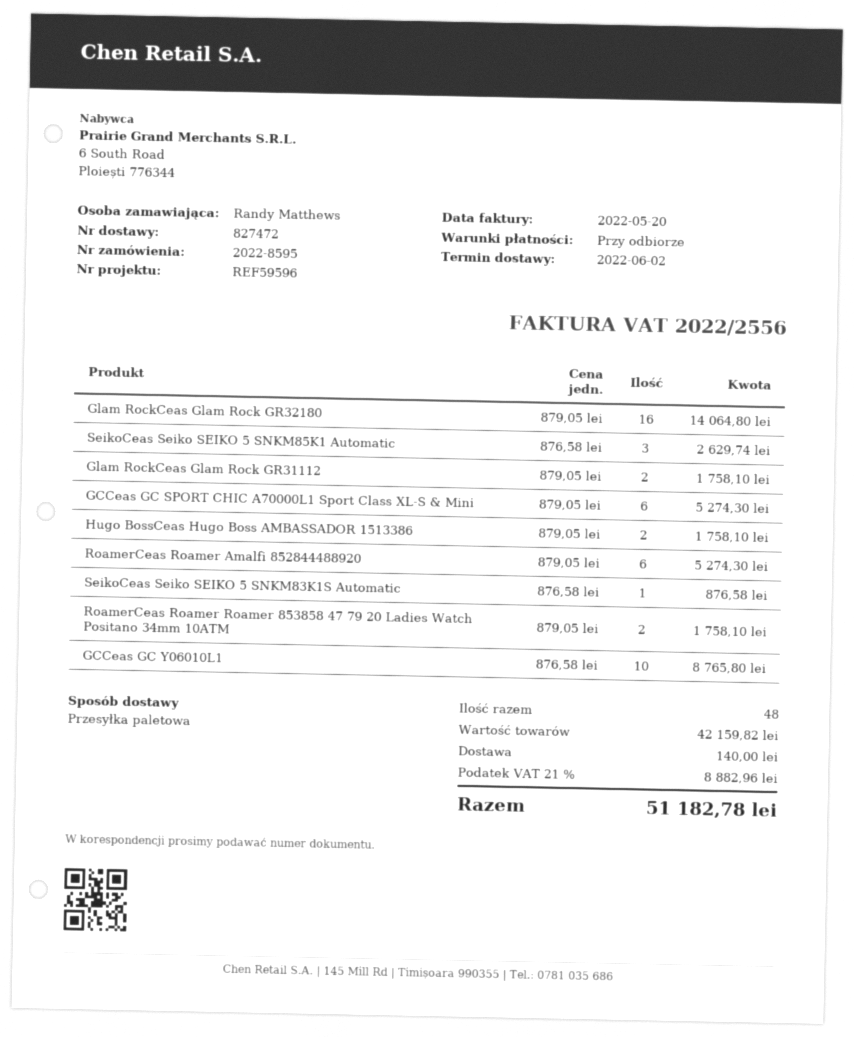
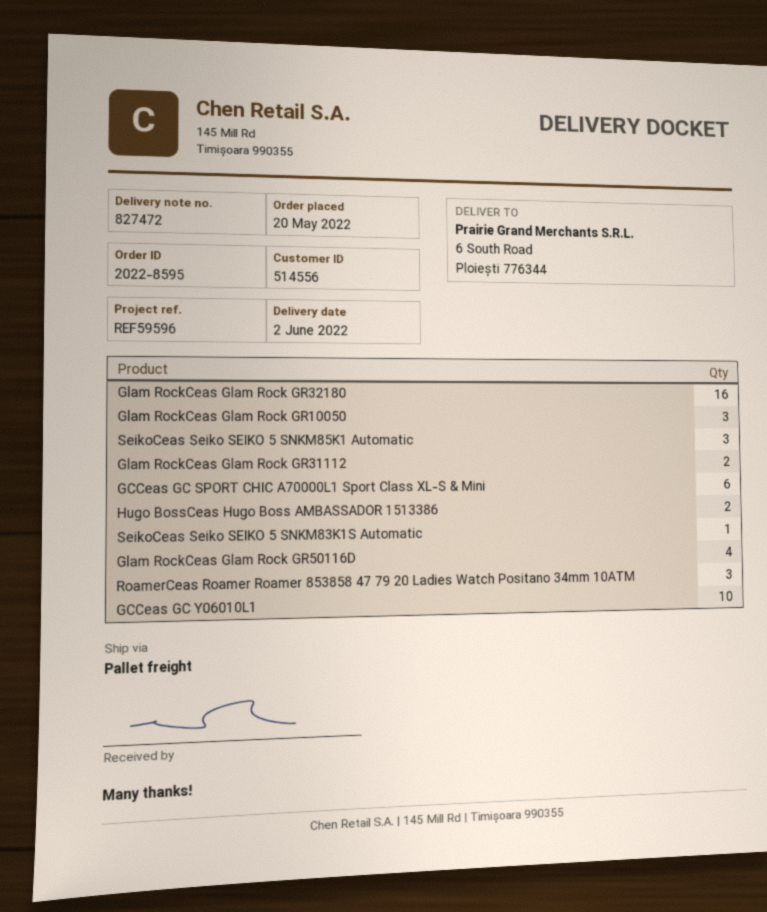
RoamerCeas Roamer Amalfi 852844488920: 6 -> none
RoamerCeas Roamer Roamer 853858 47 79 20 Ladies Watch Positano 34mm 10ATM: 2 -> 3
Glam RockCeas Glam Rock GR10050: none -> 3
Glam RockCeas Glam Rock GR50116D: none -> 4

